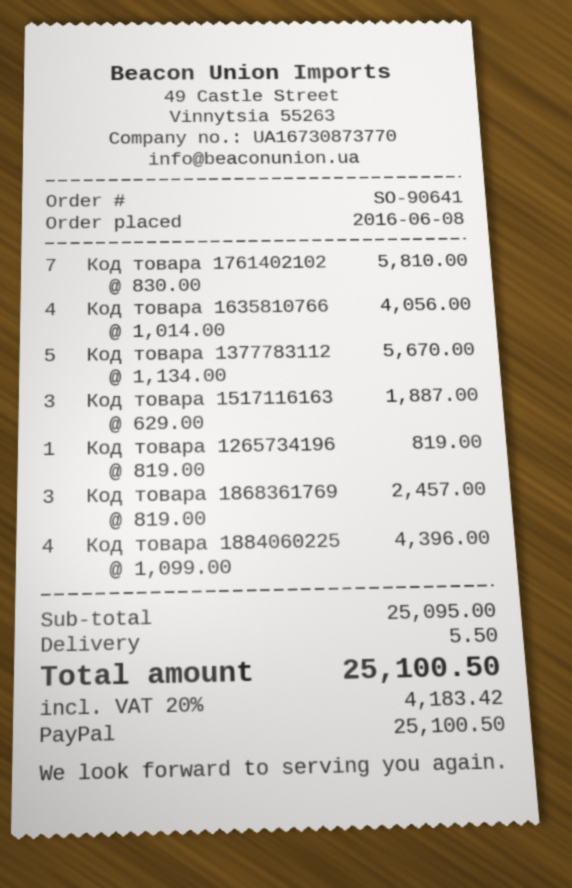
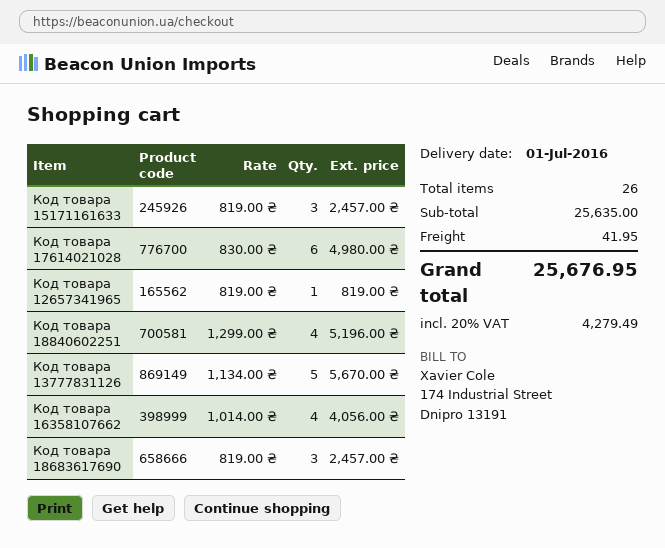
Код товара 1761402102: 7 x 830.00 = 5810.00 -> 6 x 830.00 = 4980.00
Код товара 1517116163: 3 x 629.00 = 1887.00 -> 3 x 819.00 = 2457.00
Код товара 1884060225: 4 x 1099.00 = 4396.00 -> 4 x 1299.00 = 5196.00
subtotal: 25095.00 -> 25635.00
shipping: 5.50 -> 41.95
tax: 20% = 4183.42 -> 20% = 4279.49
total: 25100.50 -> 25676.95

